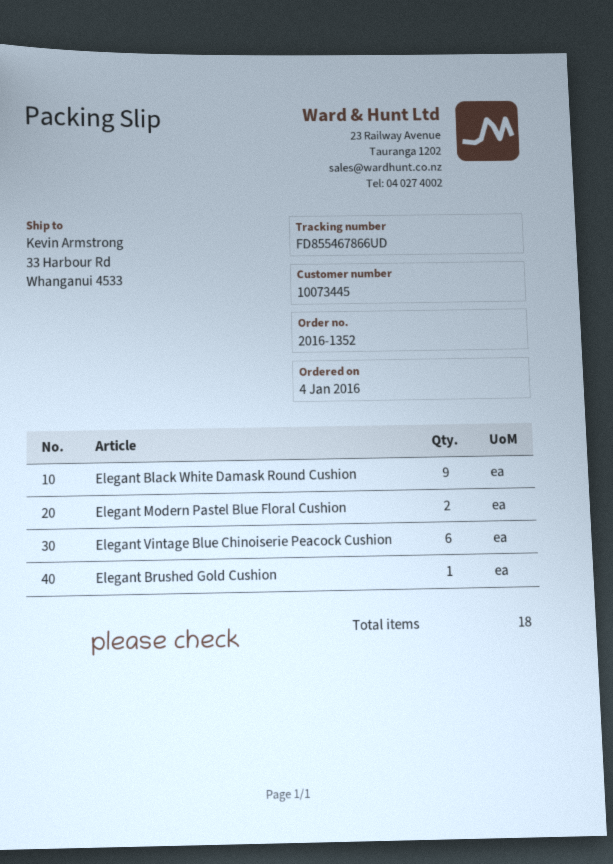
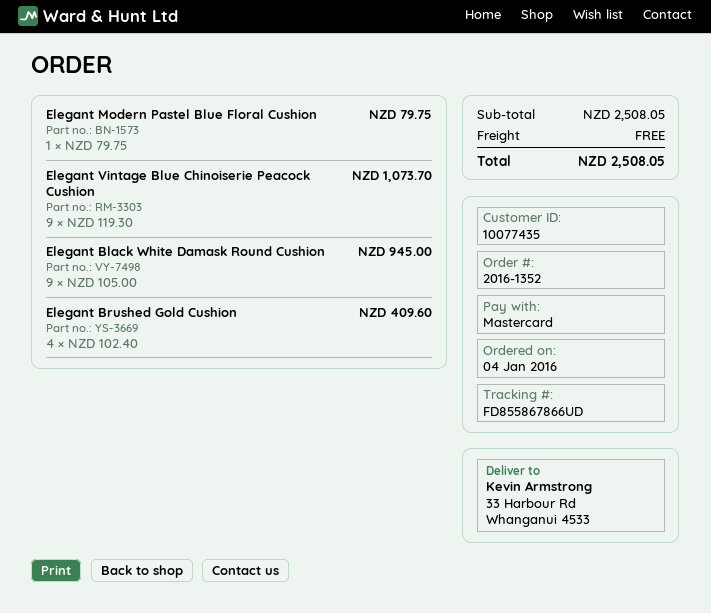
customer number: 10073445 -> 10077435
tracking number: FD855467866UD -> FD855867866UD
Elegant Modern Pastel Blue Floral Cushion: 2 -> 1
Elegant Vintage Blue Chinoiserie Peacock Cushion: 6 -> 9
Elegant Brushed Gold Cushion: 1 -> 4

